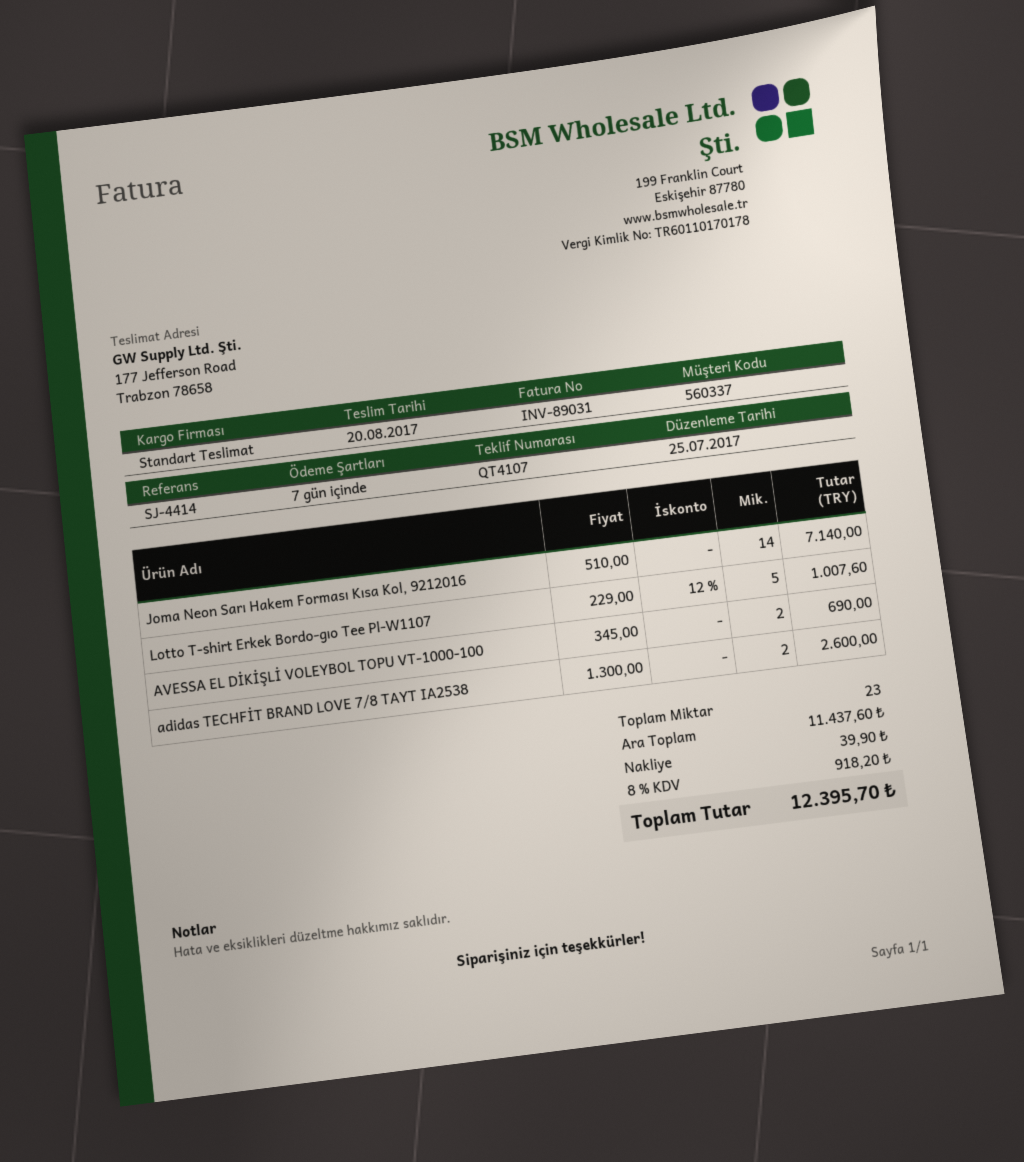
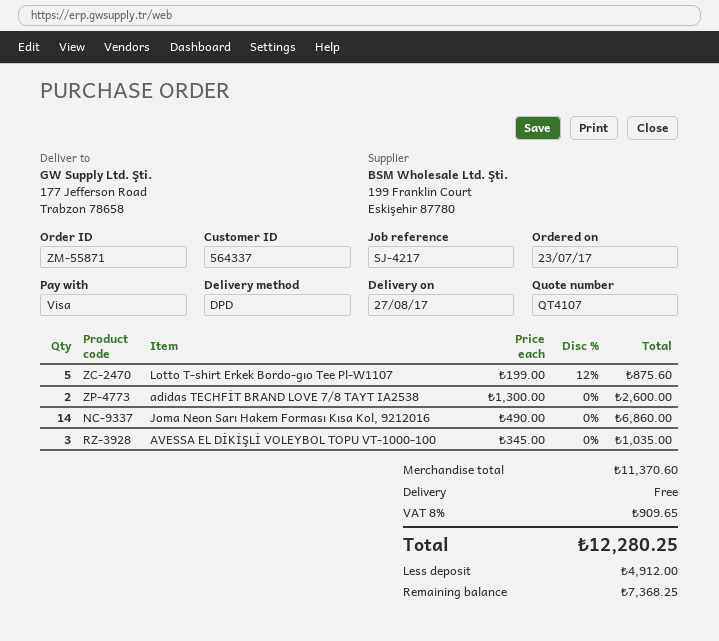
delivery date: 2017-08-20 -> 2017-08-27
customer number: 560337 -> 564337
reference: SJ-4414 -> SJ-4217
shipping method: standard -> DPD
Joma Neon Sarı Hakem Forması Kısa Kol, 9212016: 14 x 510.00 = 7140.00 -> 14 x 490.00 = 6860.00
Lotto T-shirt Erkek Bordo-gıo Tee Pl-W1107: 5 x 229.00 - 12% = 1007.60 -> 5 x 199.00 - 12% = 875.60
AVESSA EL DİKİŞLİ VOLEYBOL TOPU VT-1000-100: 2 x 345.00 = 690.00 -> 3 x 345.00 = 1035.00
subtotal: 11437.60 -> 11370.60
shipping: 39.90 -> 0.00
tax: 8% = 918.20 -> 8% = 909.65
total: 12395.70 -> 12280.25

